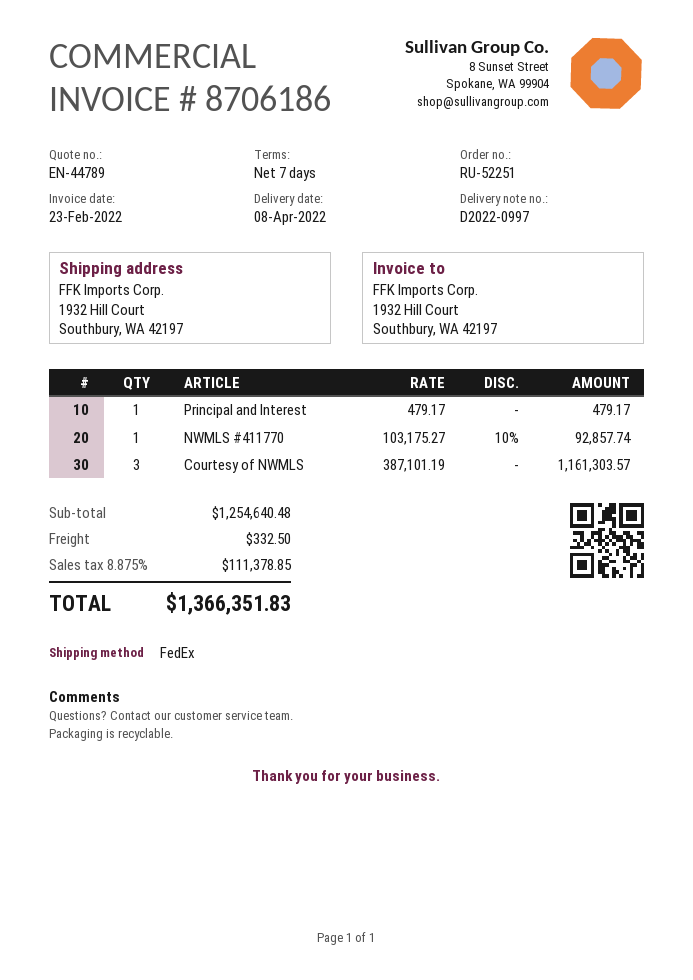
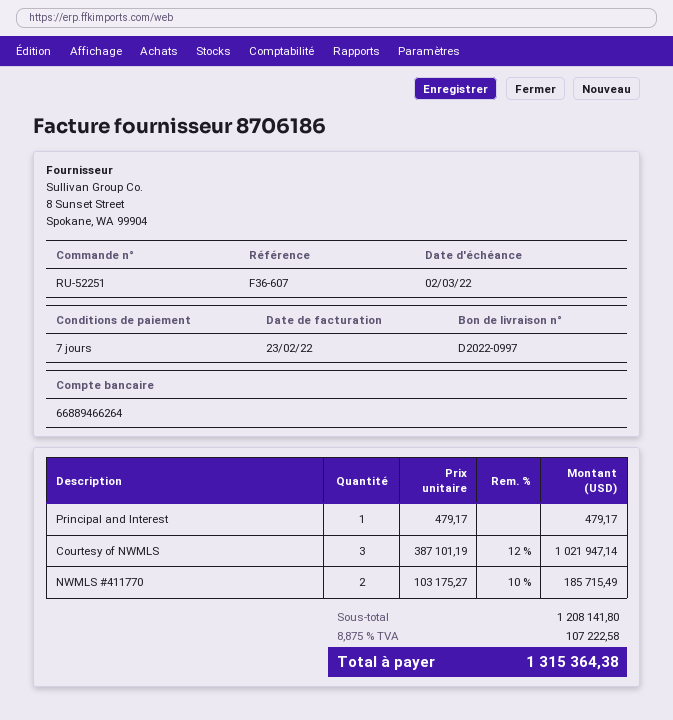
NWMLS #411770: 1 x 103175.27 - 10% = 92857.74 -> 2 x 103175.27 - 10% = 185715.49
Courtesy of NWMLS: 3 x 387101.19 = 1161303.57 -> 3 x 387101.19 - 12% = 1021947.14
subtotal: 1254640.48 -> 1208141.80
shipping: 332.50 -> none
tax: 8.875% = 111378.85 -> 8.875% = 107222.58
total: 1366351.83 -> 1315364.38

